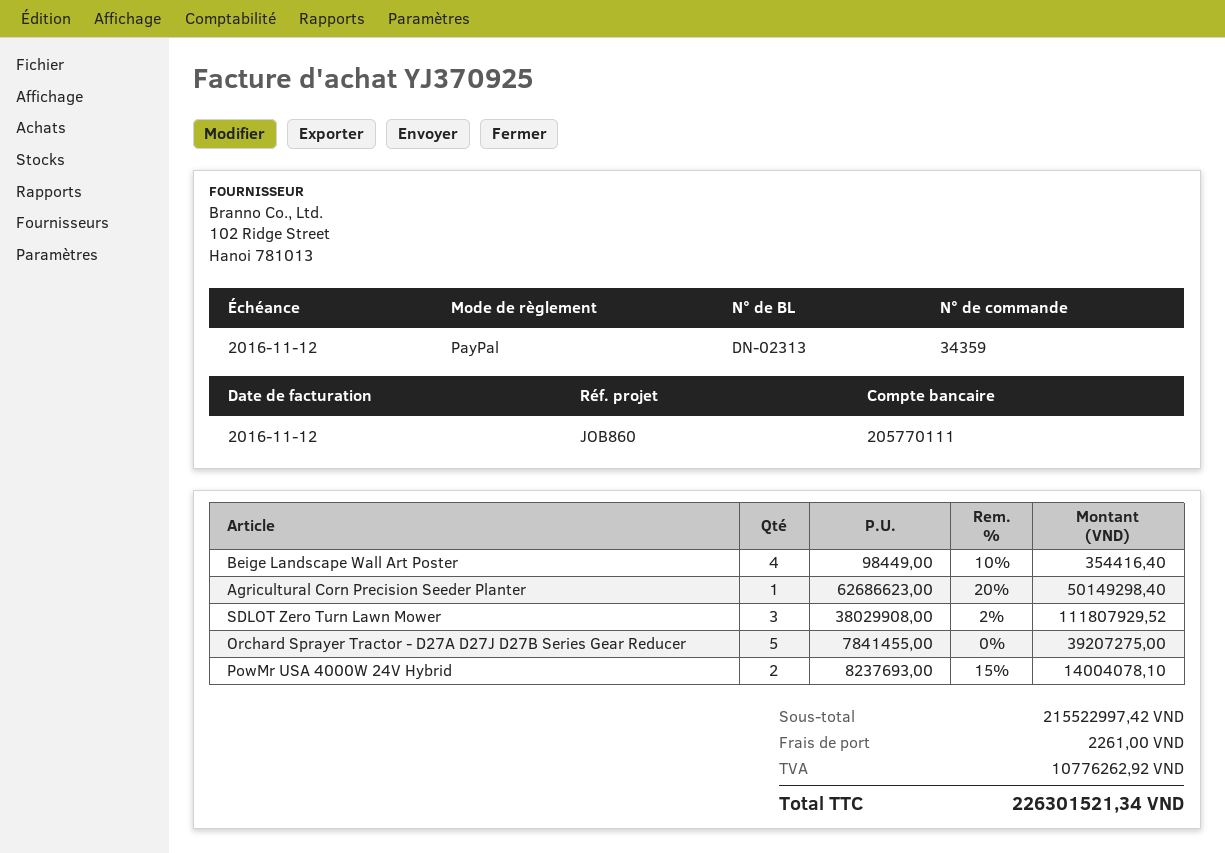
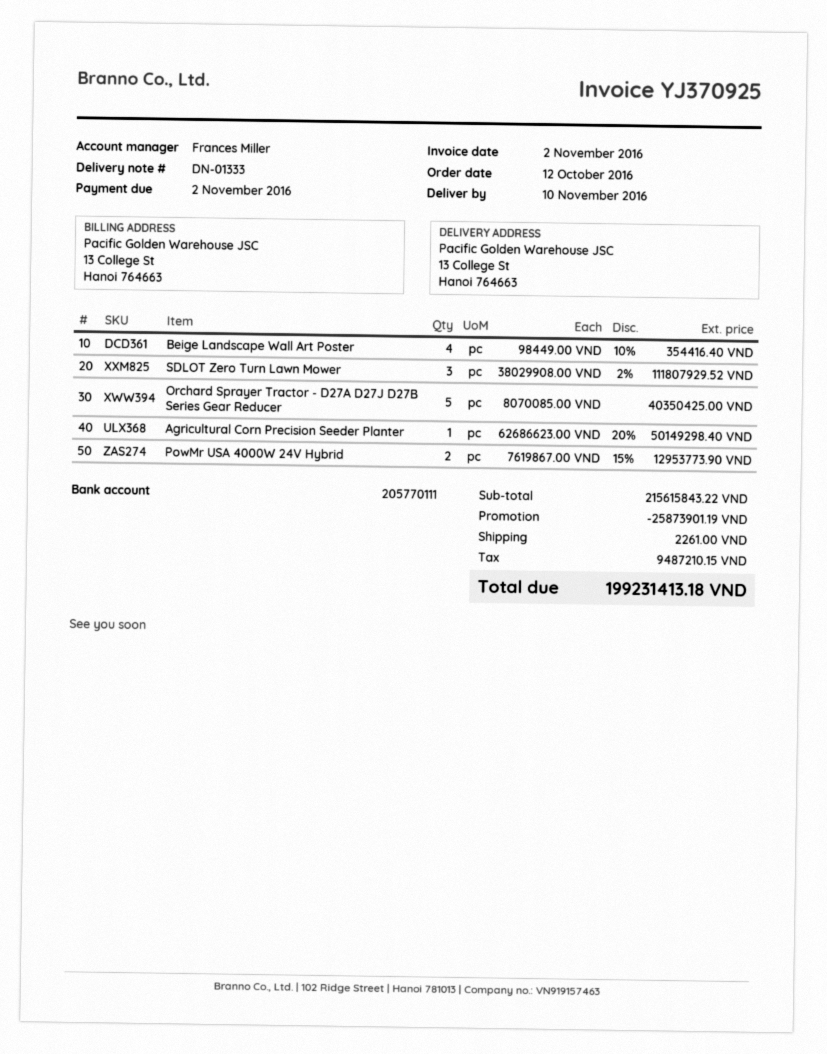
delivery note number: DN-02313 -> DN-01333
invoice date: 2016-11-12 -> 2016-11-02
due date: 2016-11-12 -> 2016-11-02
Orchard Sprayer Tractor - D27A D27J D27B Series Gear Reducer: 5 x 7841455.00 = 39207275.00 -> 5 x 8070085.00 = 40350425.00
PowMr USA 4000W 24V Hybrid: 2 x 8237693.00 - 15% = 14004078.10 -> 2 x 7619867.00 - 15% = 12953773.90
subtotal: 215522997.42 -> 215615843.22
discount: none -> 25873901.19
tax: 10776262.92 -> 9487210.15
total: 226301521.34 -> 199231413.18

